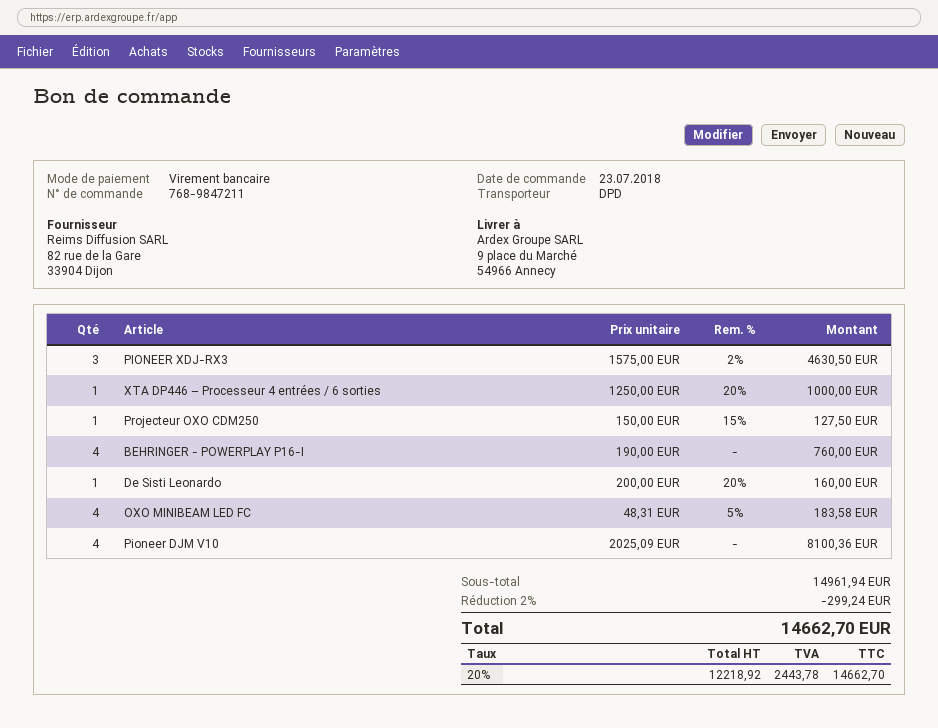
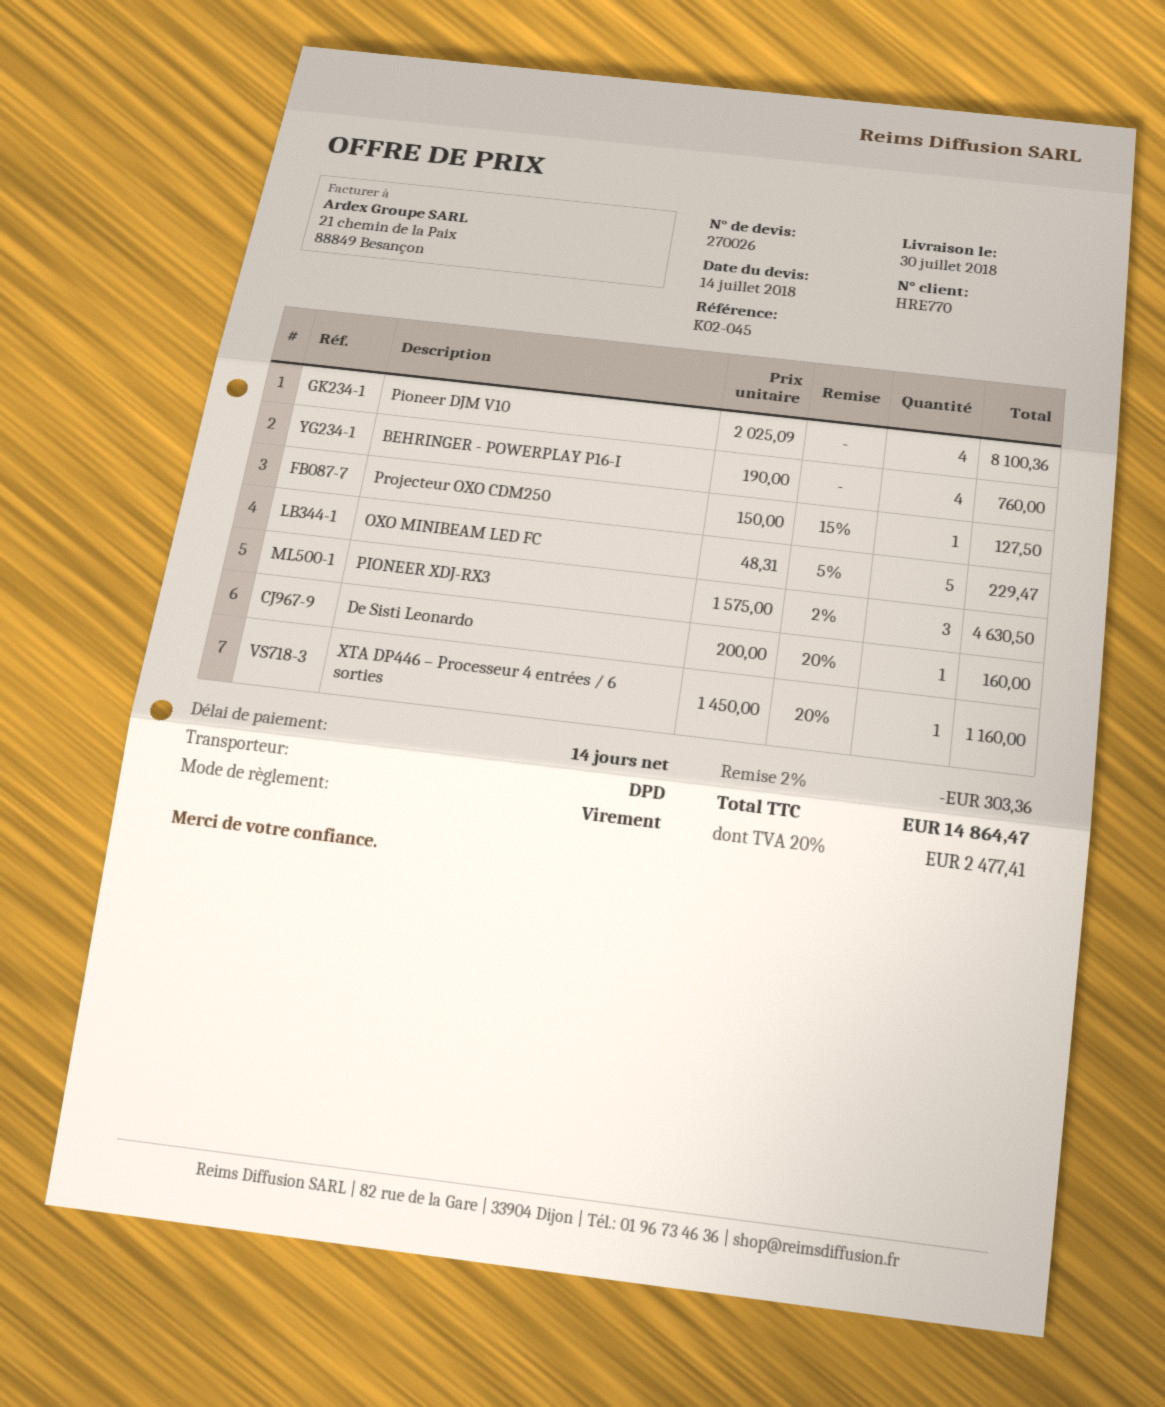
XTA DP446 – Processeur 4 entrées / 6 sorties: 1 x 1250.00 - 20% = 1000.00 -> 1 x 1450.00 - 20% = 1160.00
OXO MINIBEAM LED FC: 4 x 48.31 - 5% = 183.58 -> 5 x 48.31 - 5% = 229.47
discount: 2% = 299.24 -> 2% = 303.36
tax: 20% = 2443.78 -> 20% = 2477.41
total: 14662.70 -> 14864.47

